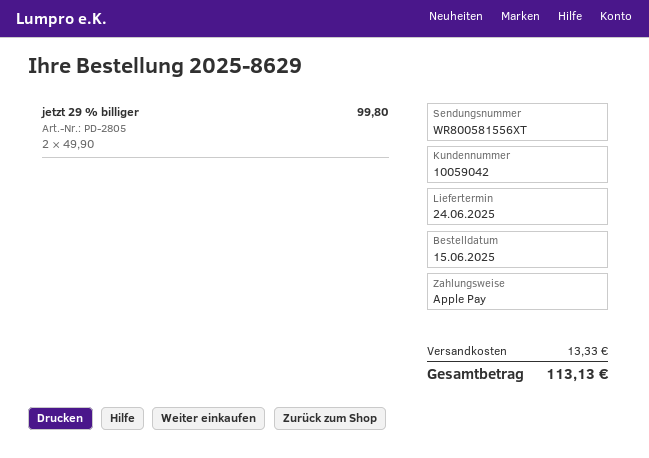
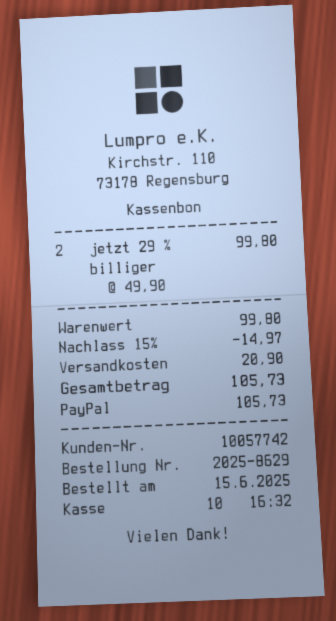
customer number: 10059042 -> 10057742
payment method: Apple Pay -> PayPal
discount: none -> 15% = 14.97
shipping: 13.33 -> 20.90
total: 113.13 -> 105.73

